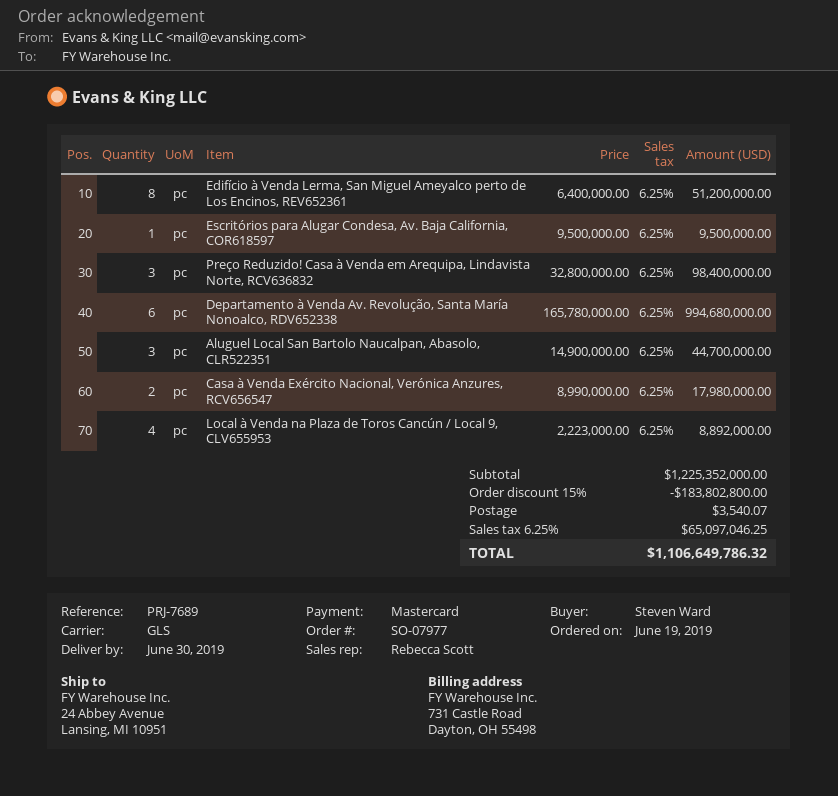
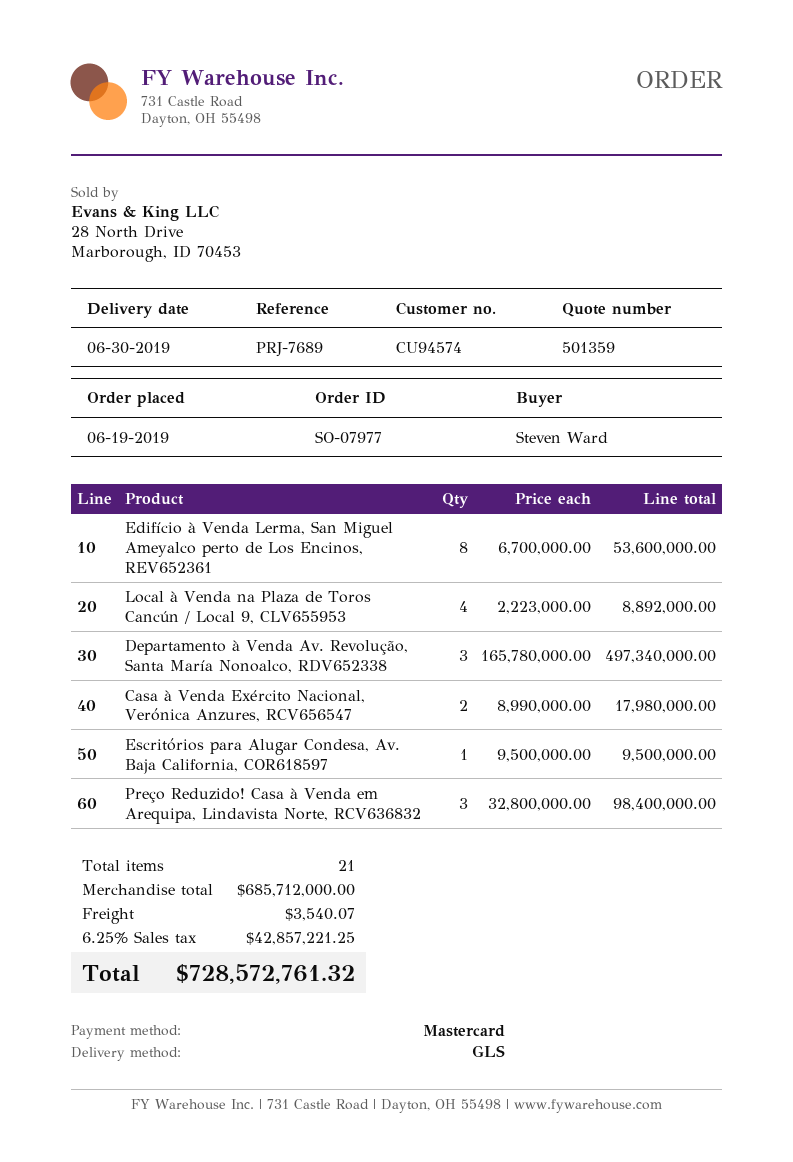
Edifício à Venda Lerma, San Miguel Ameyalco perto de Los Encinos, REV652361: 8 x 6400000.00 = 51200000.00 -> 8 x 6700000.00 = 53600000.00
Departamento à Venda Av. Revolução, Santa María Nonoalco, RDV652338: 6 x 165780000.00 = 994680000.00 -> 3 x 165780000.00 = 497340000.00
Aluguel Local San Bartolo Naucalpan, Abasolo, CLR522351: 3 x 14900000.00 = 44700000.00 -> none
subtotal: 1225352000.00 -> 685712000.00
discount: 15% = 183802800.00 -> none
tax: 6.25% = 65097046.25 -> 6.25% = 42857221.25
total: 1106649786.32 -> 728572761.32

